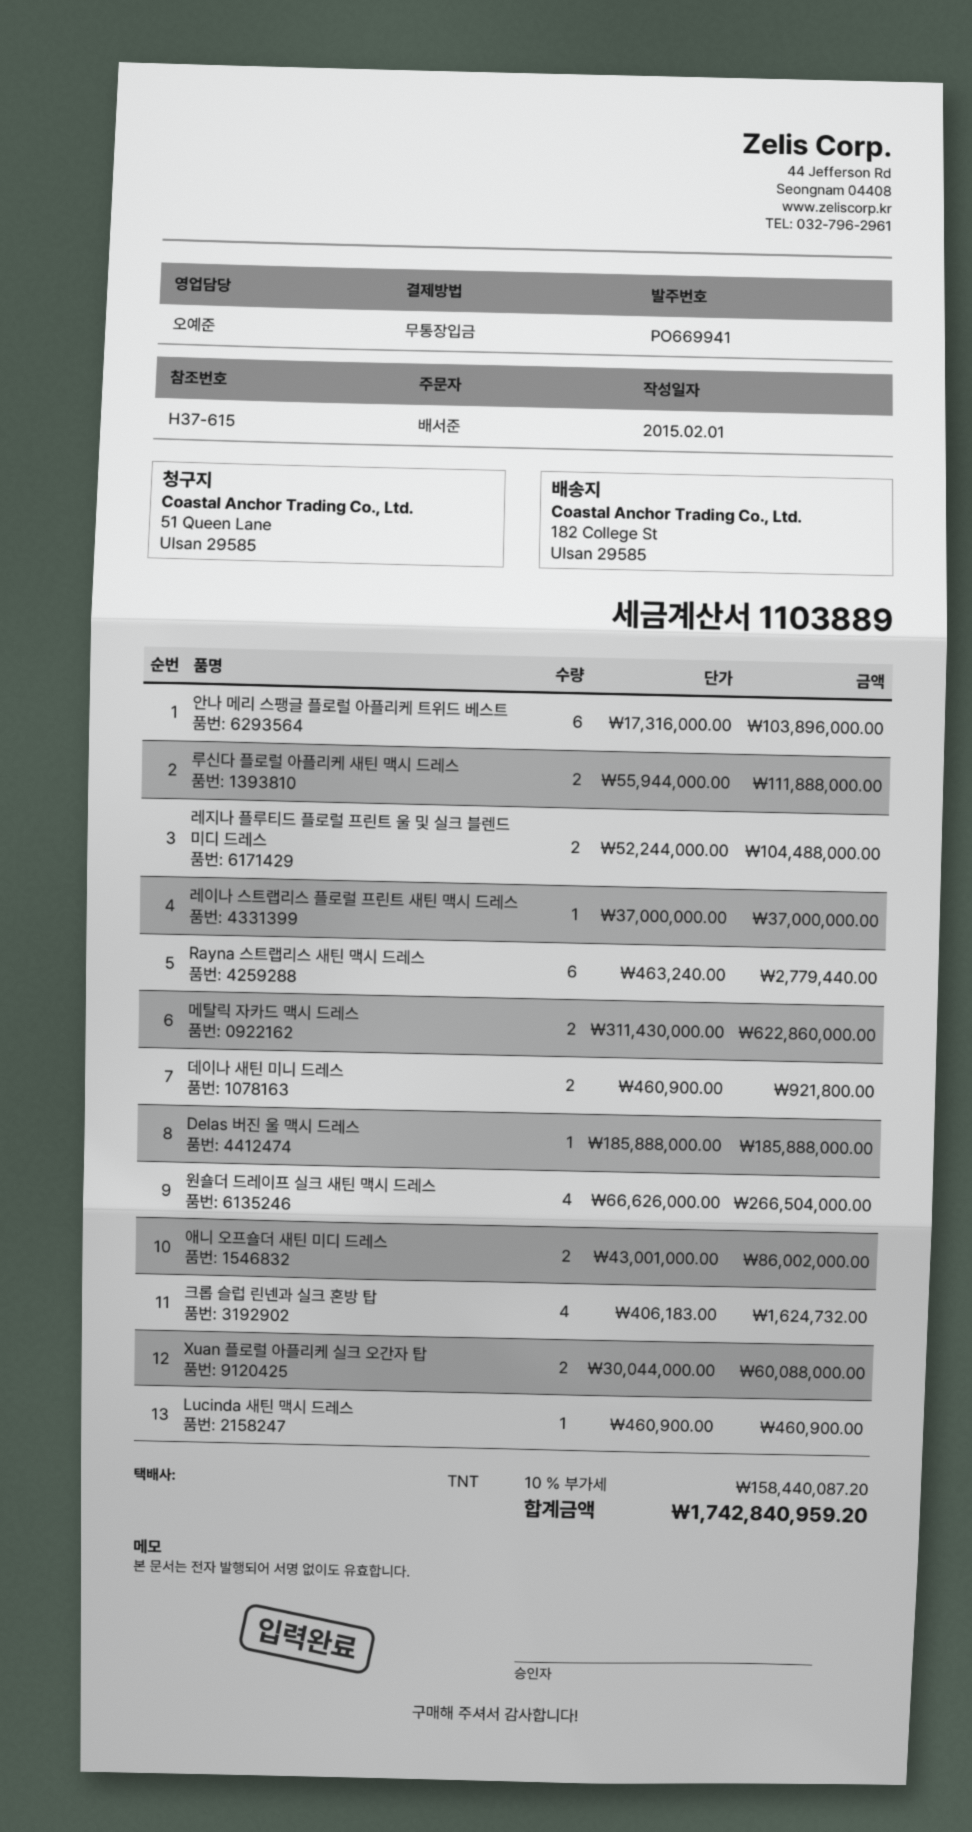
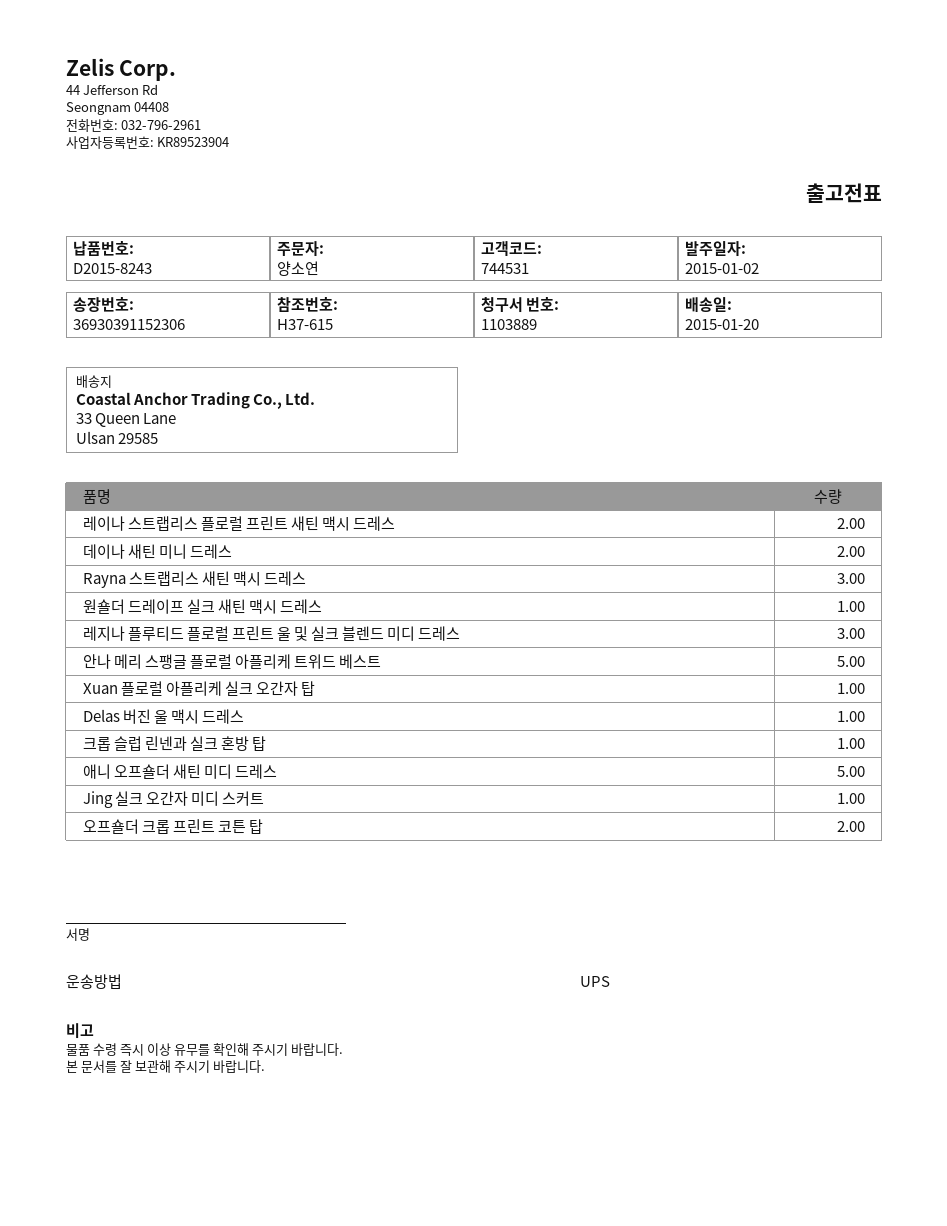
ordered by: 배서준 -> 양소연
shipping method: TNT -> UPS
ship to: 182 College St, Ulsan 29585 -> 33 Queen Lane, Ulsan 29585
안나 메리 스팽글 플로럴 아플리케 트위드 베스트: 6 -> 5
루신다 플로럴 아플리케 새틴 맥시 드레스: 2 -> none
레지나 플루티드 플로럴 프린트 울 및 실크 블렌드 미디 드레스: 2 -> 3
레이나 스트랩리스 플로럴 프린트 새틴 맥시 드레스: 1 -> 2
Rayna 스트랩리스 새틴 맥시 드레스: 6 -> 3
메탈릭 자카드 맥시 드레스: 2 -> none
원숄더 드레이프 실크 새틴 맥시 드레스: 4 -> 1
애니 오프숄더 새틴 미디 드레스: 2 -> 5
크롭 슬럽 린넨과 실크 혼방 탑: 4 -> 1
Xuan 플로럴 아플리케 실크 오간자 탑: 2 -> 1
Lucinda 새틴 맥시 드레스: 1 -> none
Jing 실크 오간자 미디 스커트: none -> 1
오프숄더 크롭 프린트 코튼 탑: none -> 2

